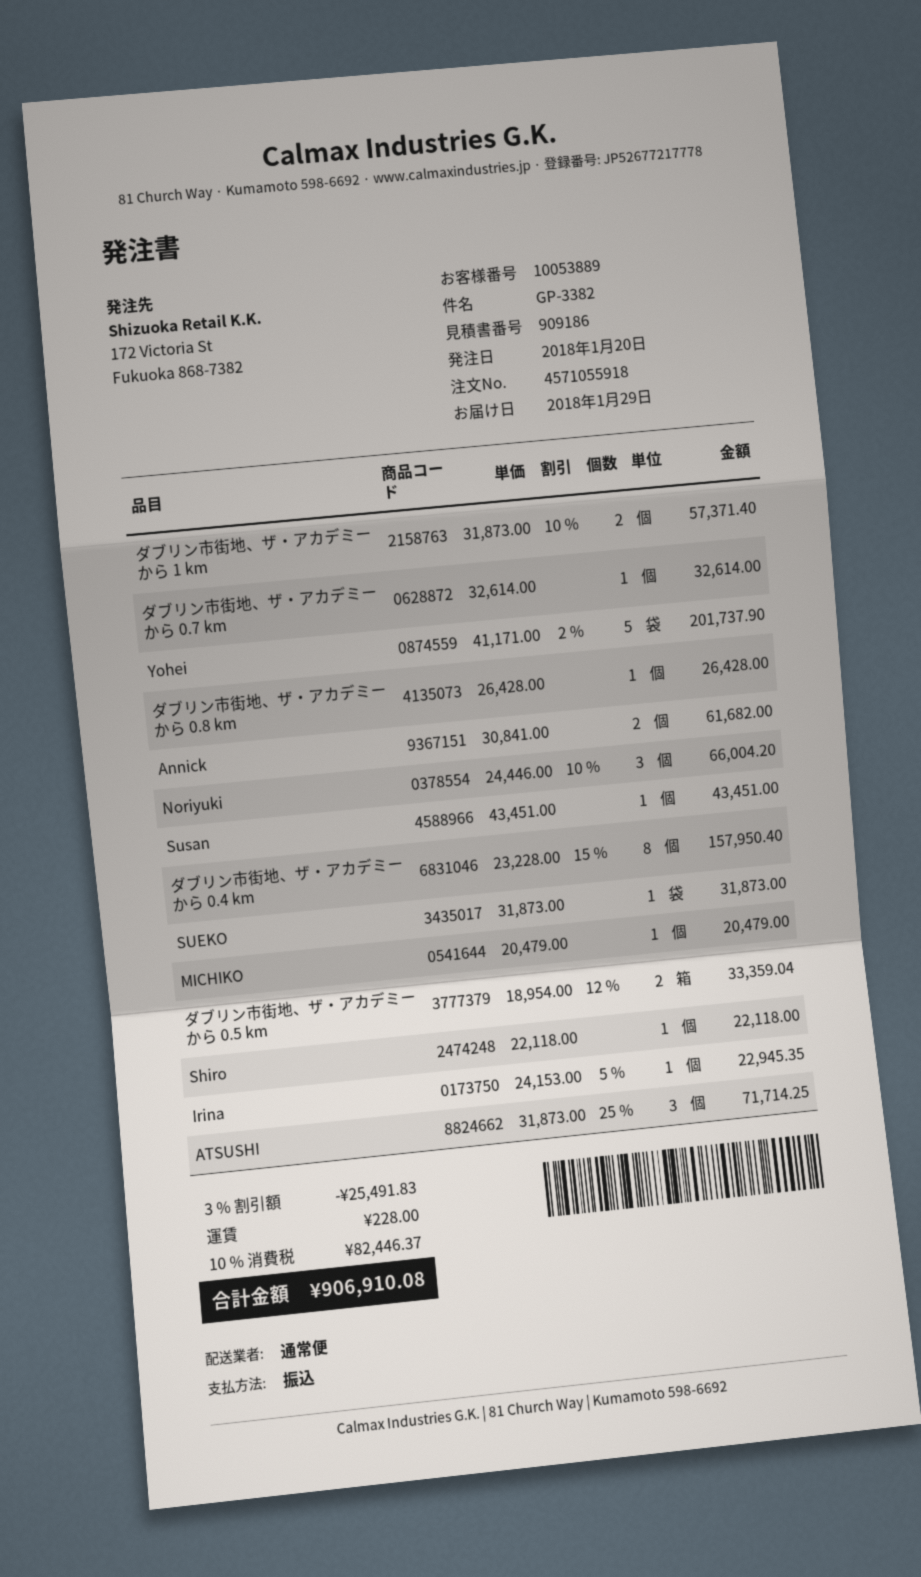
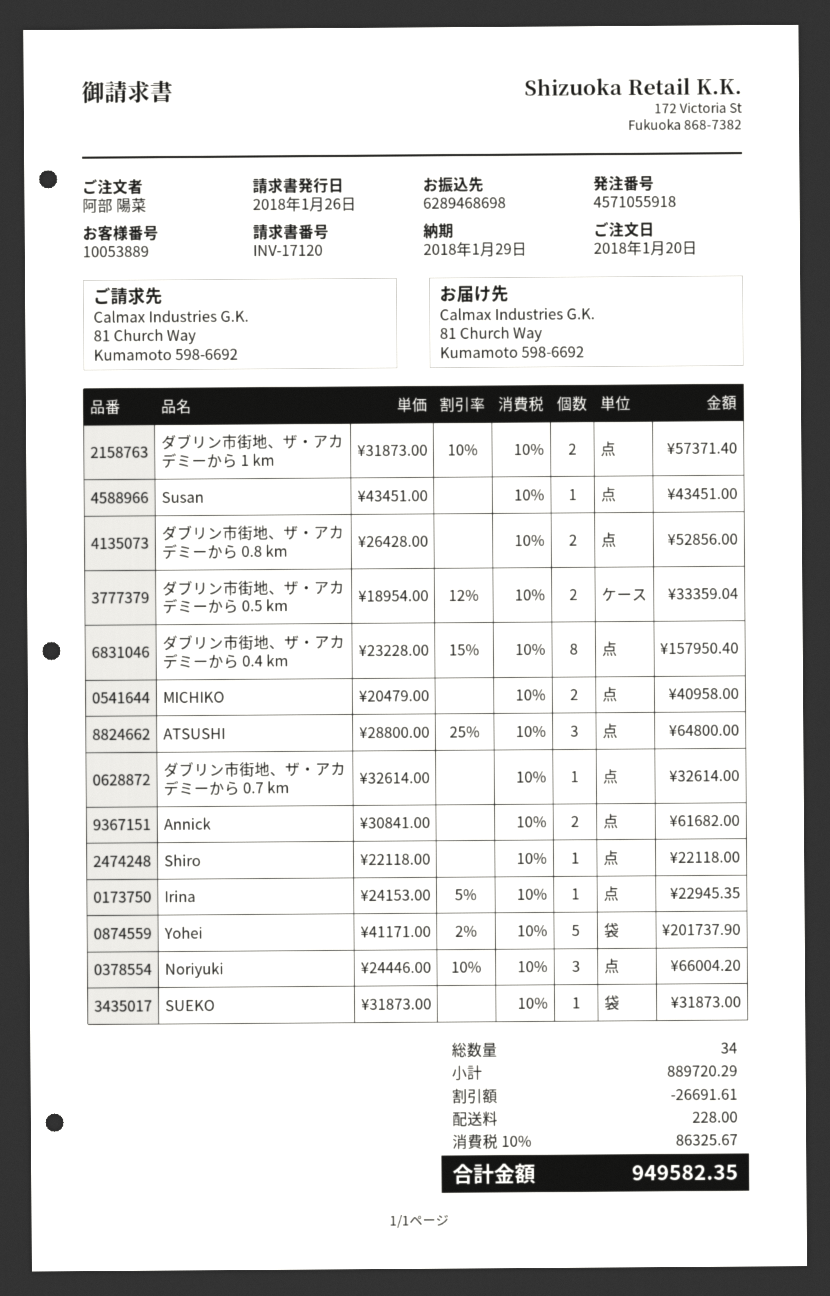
ダブリン市街地、ザ・アカデミーから 0.8 km: 1 x 26428.00 = 26428.00 -> 2 x 26428.00 = 52856.00
MICHIKO: 1 x 20479.00 = 20479.00 -> 2 x 20479.00 = 40958.00
ATSUSHI: 3 x 31873.00 - 25% = 71714.25 -> 3 x 28800.00 - 25% = 64800.00
discount: 25491.83 -> 26691.61
tax: 10% = 82446.37 -> 10% = 86325.67
total: 906910.08 -> 949582.35

